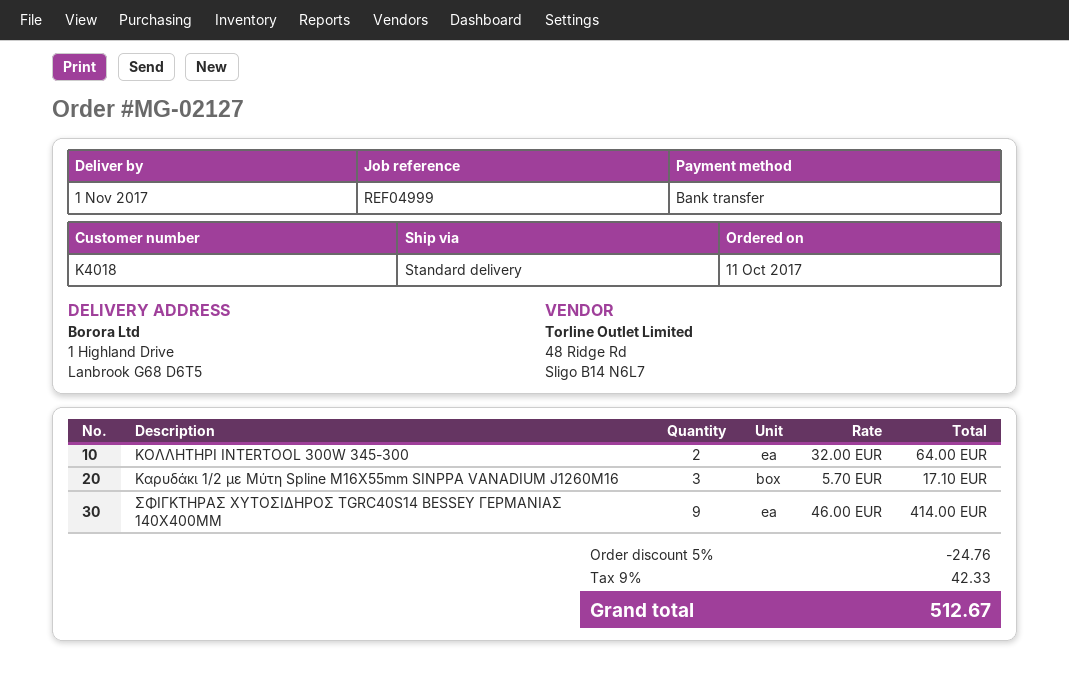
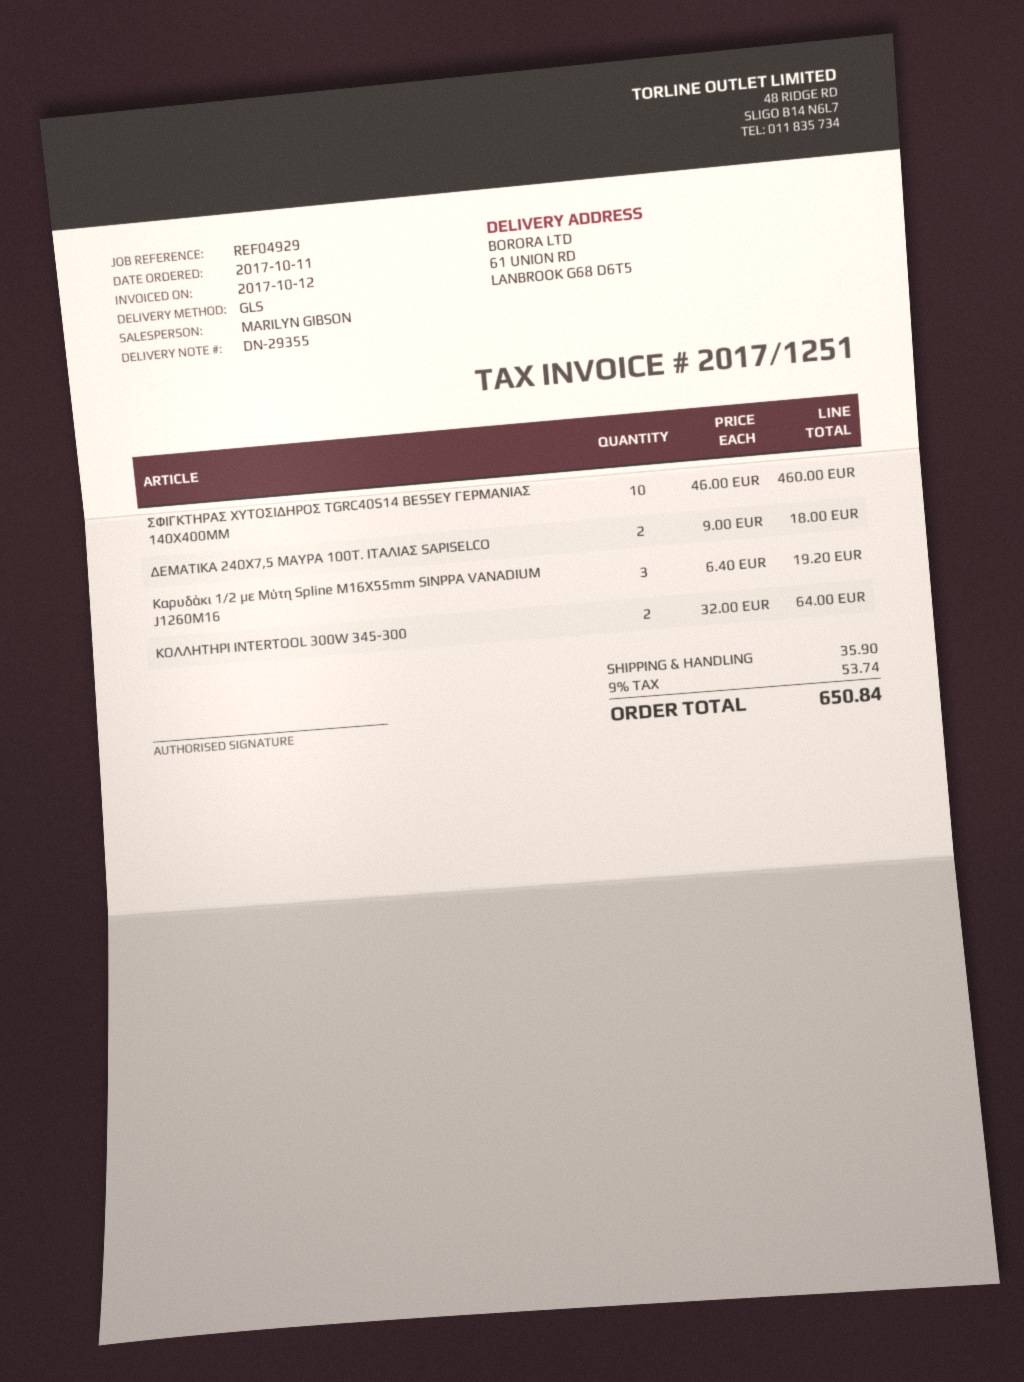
reference: REF04999 -> REF04929
shipping method: standard -> GLS
ship to: 1 Highland Drive, Lanbrook G68 D6T5 -> 61 UNION RD, LANBROOK G68 D6T5
Καρυδάκι 1/2 με Μύτη Spline M16Χ55mm SINPPA VANADIUM J1260M16: 3 x 5.70 = 17.10 -> 3 x 6.40 = 19.20
ΣΦΙΓΚΤΗΡΑΣ ΧΥΤΟΣΙΔΗΡΟΣ TGRC40S14 BESSEY ΓΕΡΜΑΝΙΑΣ 140X400MM: 9 x 46.00 = 414.00 -> 10 x 46.00 = 460.00
ΔΕΜΑΤΙΚΑ 240Χ7,5 ΜΑΥΡΑ 100Τ. ΙΤΑΛΙΑΣ SAPISELCO: none -> 2 x 9.00 = 18.00
discount: 5% = 24.76 -> none
shipping: none -> 35.90
tax: 9% = 42.33 -> 9% = 53.74
total: 512.67 -> 650.84

